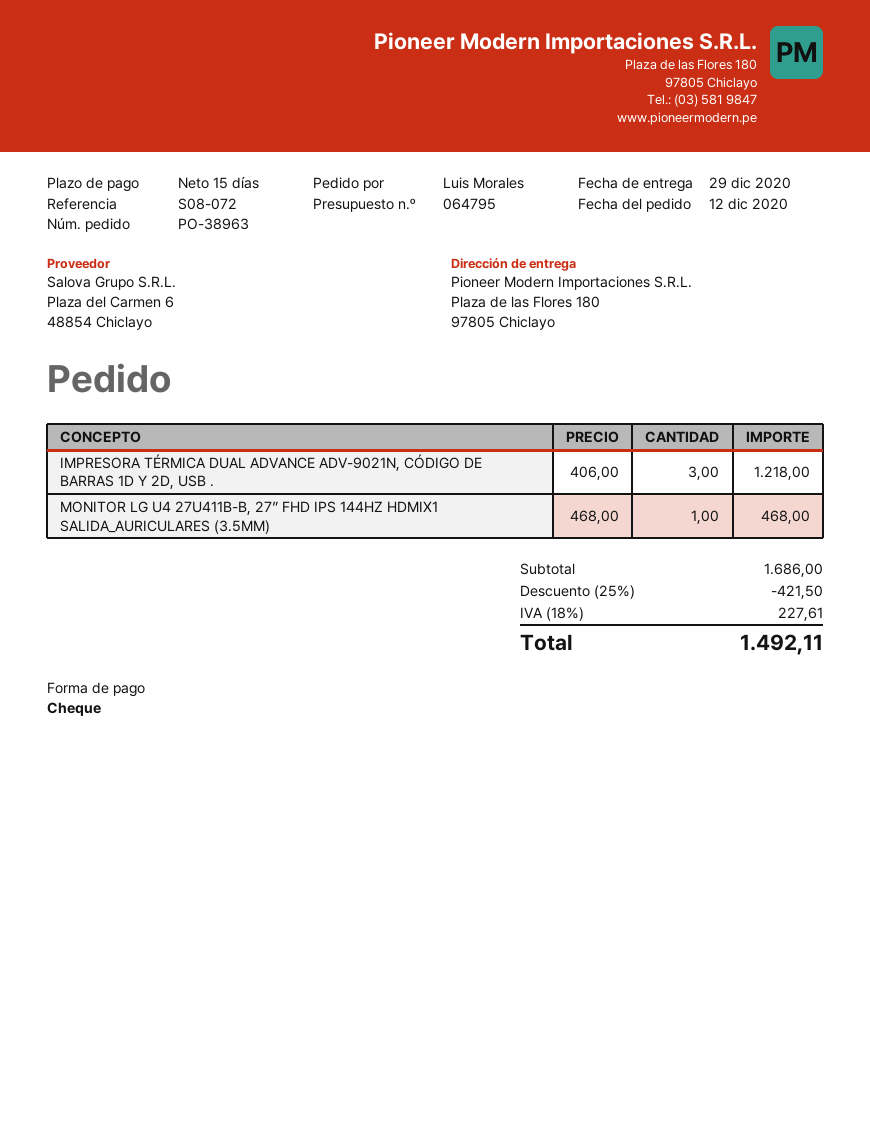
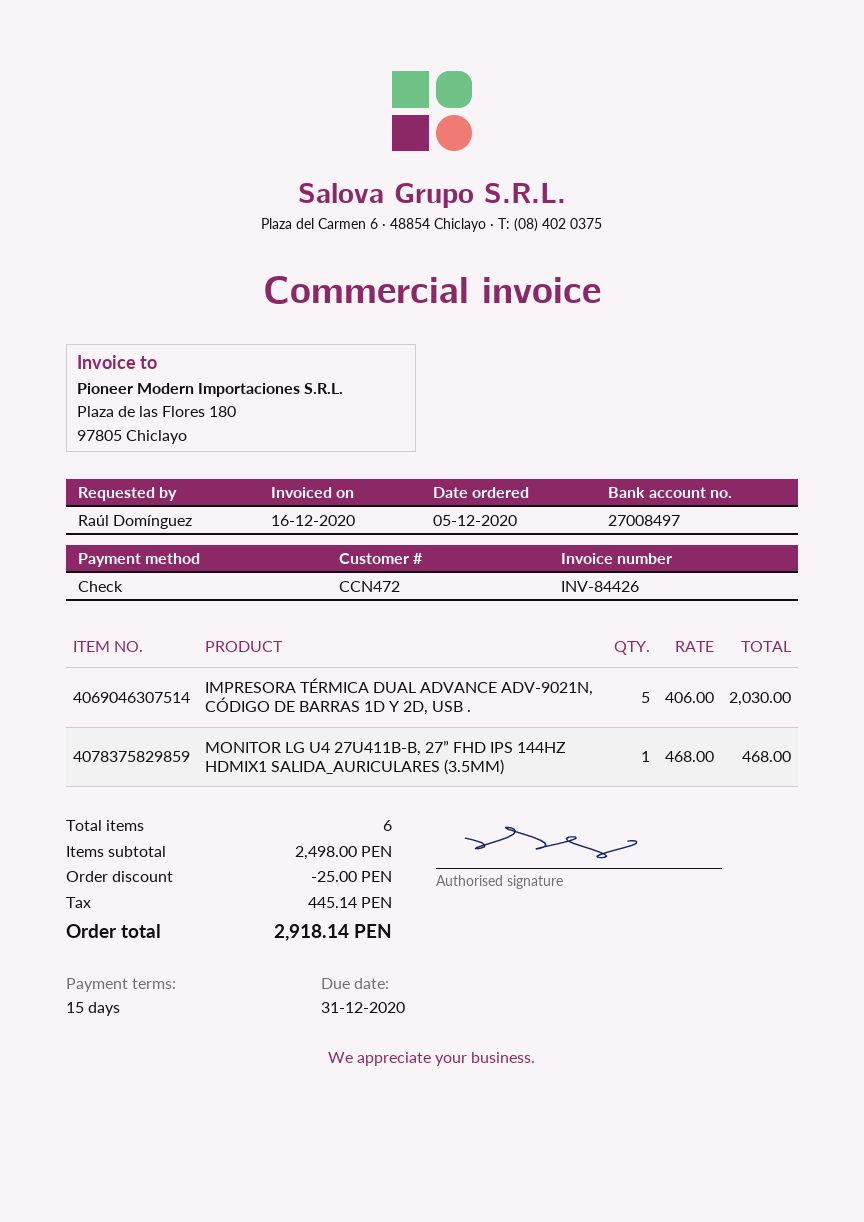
order date: 2020-12-12 -> 2020-12-05
ordered by: Luis Morales -> Raúl Domínguez
IMPRESORA TÉRMICA DUAL ADVANCE ADV-9021N, CÓDIGO DE BARRAS 1D Y 2D, USB .: 3 x 406.00 = 1218.00 -> 5 x 406.00 = 2030.00
subtotal: 1686.00 -> 2498.00
discount: 421.50 -> 25.00
tax: 227.61 -> 445.14
total: 1492.11 -> 2918.14

